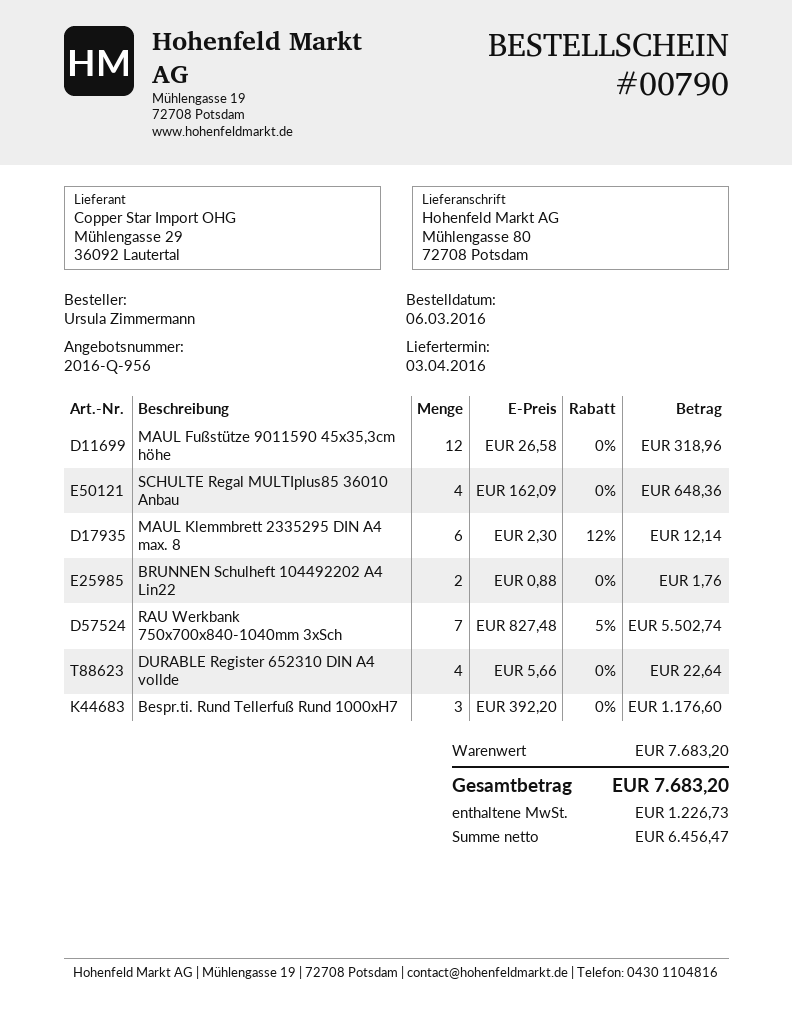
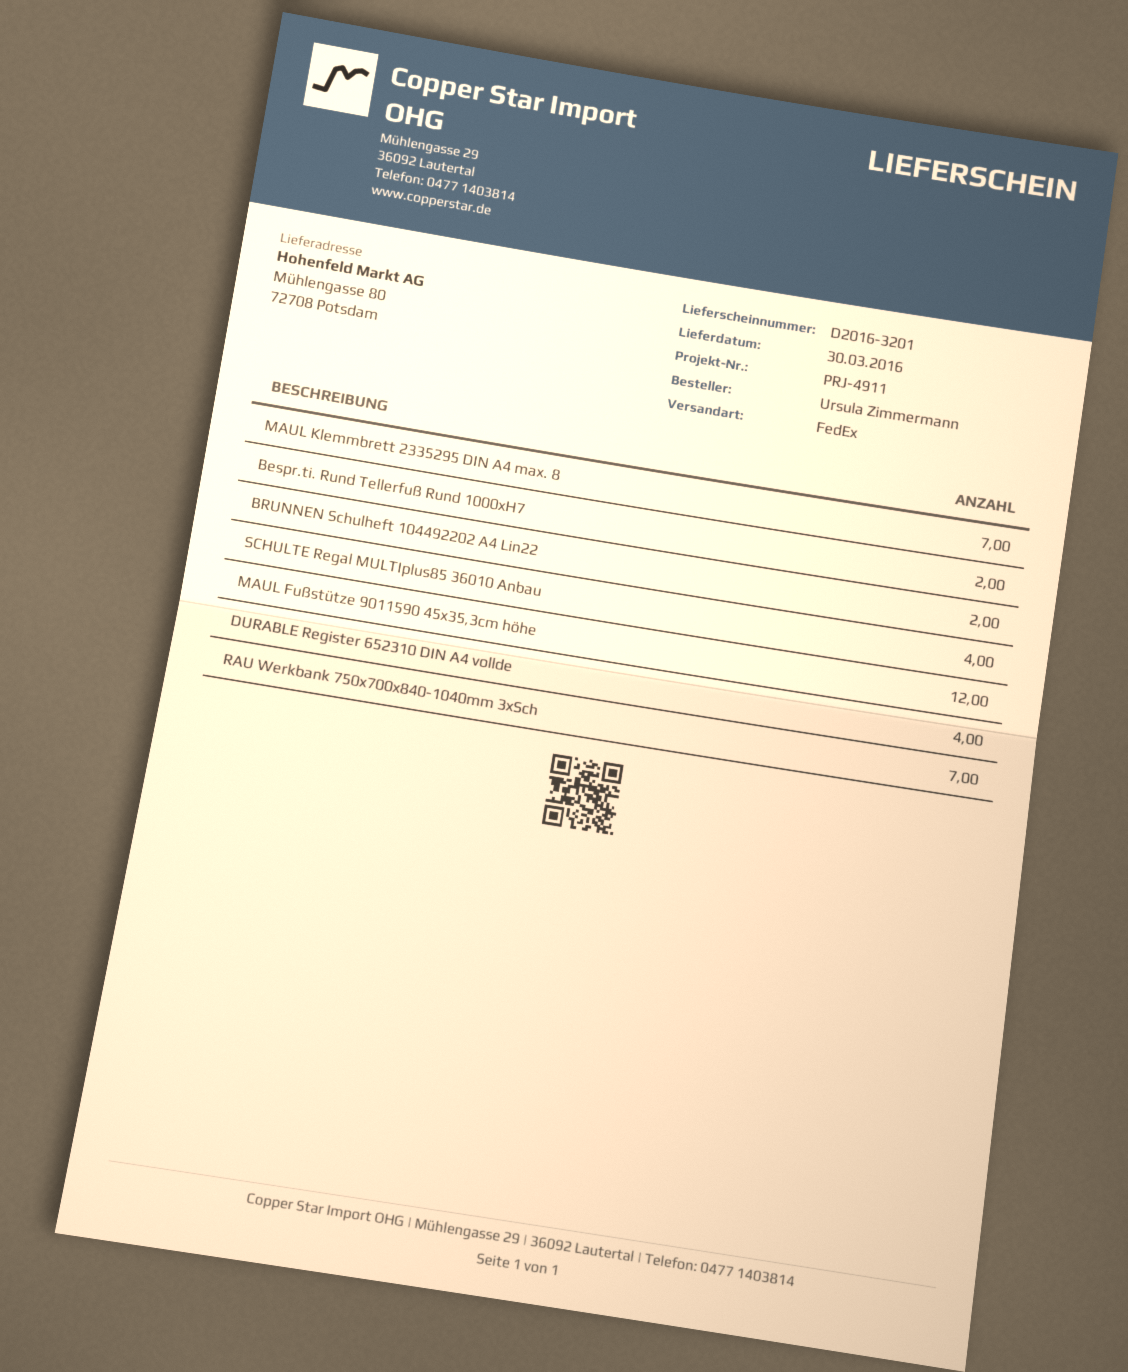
delivery date: 2016-04-03 -> 2016-03-30
MAUL Klemmbrett 2335295 DIN A4 max. 8: 6 -> 7
Bespr.ti. Rund Tellerfuß Rund 1000xH7: 3 -> 2

